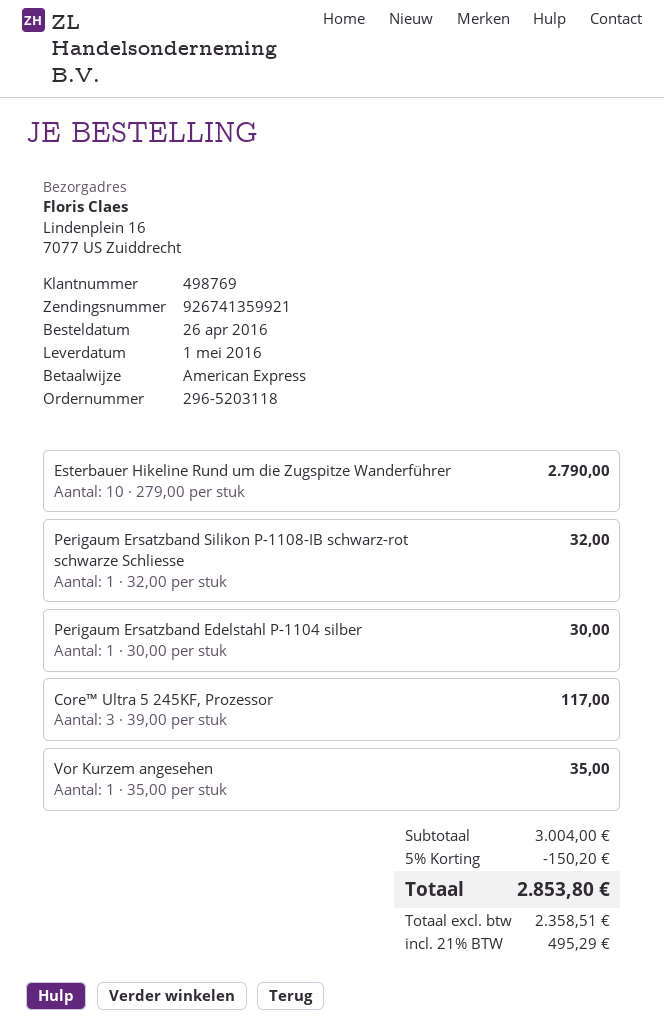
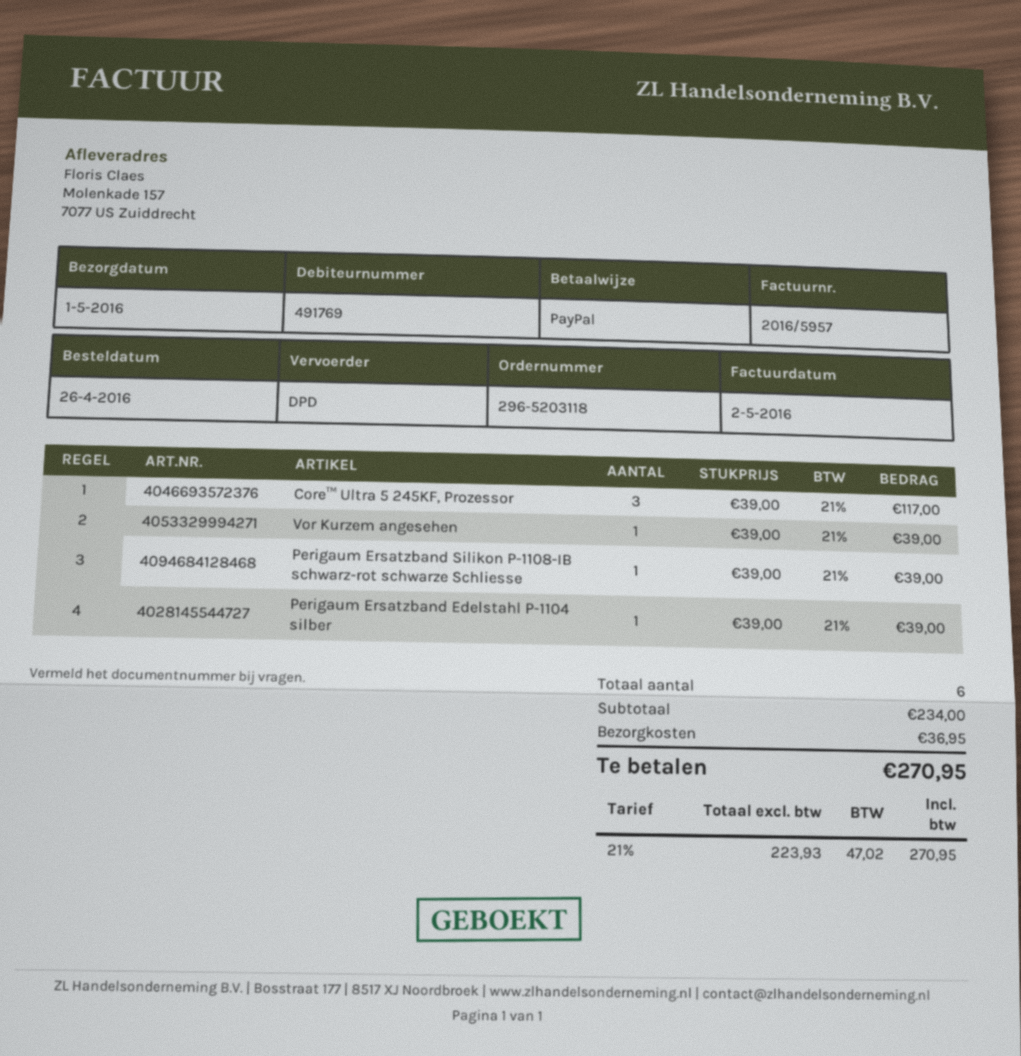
customer number: 498769 -> 491769
payment method: American Express -> PayPal
ship to: Lindenplein 16, 7077 US Zuiddrecht -> Molenkade 157, 7077 US Zuiddrecht
Esterbauer Hikeline Rund um die Zugspitze Wanderführer: 10 x 279.00 = 2790.00 -> none
Perigaum Ersatzband Silikon P-1108-IB schwarz-rot schwarze Schliesse: 1 x 32.00 = 32.00 -> 1 x 39.00 = 39.00
Perigaum Ersatzband Edelstahl P-1104 silber: 1 x 30.00 = 30.00 -> 1 x 39.00 = 39.00
Vor Kurzem angesehen: 1 x 35.00 = 35.00 -> 1 x 39.00 = 39.00
subtotal: 3004.00 -> 234.00
discount: 5% = 150.20 -> none
shipping: none -> 36.95
net: 2358.51 -> 223.93
tax: 21% = 495.29 -> 21% = 47.02
total: 2853.80 -> 270.95

